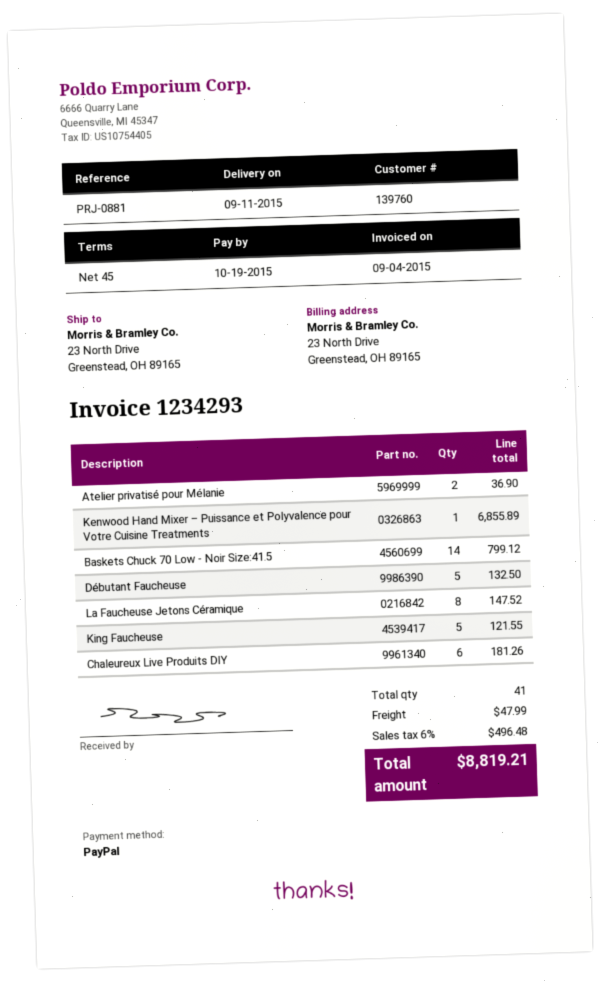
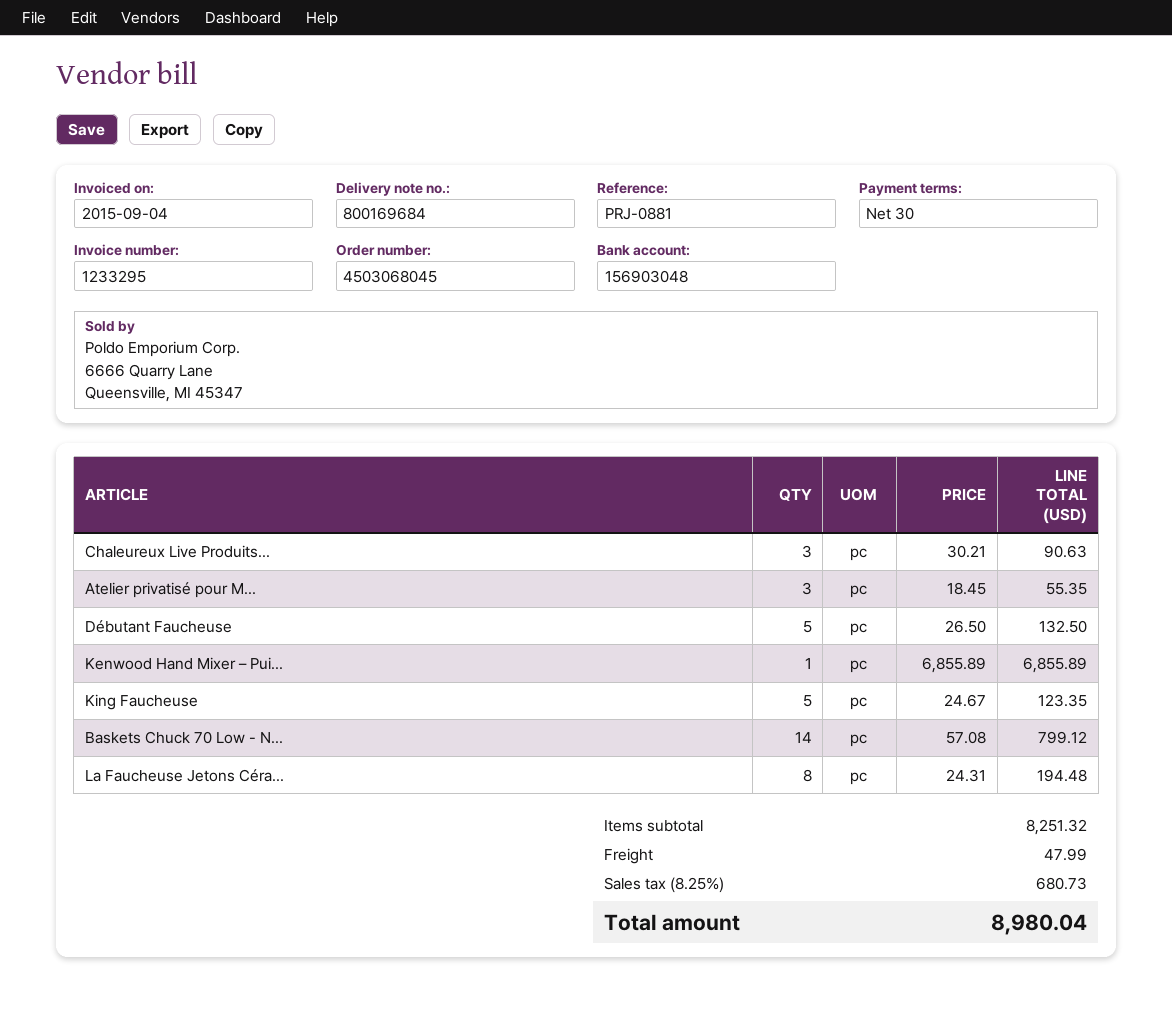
invoice number: 1234293 -> 1233295
payment terms: 45 days -> 30 days
Atelier privatisé pour Mélanie: 2 for 36.90 -> 3 for 55.35
La Faucheuse Jetons Céramique: 8 for 147.52 -> 8 for 194.48
King Faucheuse: 5 for 121.55 -> 5 for 123.35
Chaleureux Live Produits DIY: 6 for 181.26 -> 3 for 90.63
tax: 6% = 496.48 -> 8.25% = 680.73
total: 8819.21 -> 8980.04

